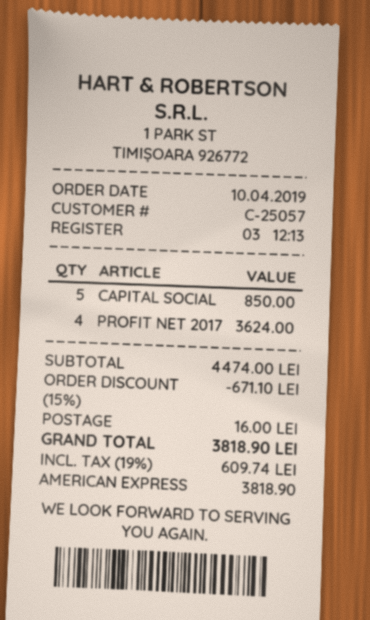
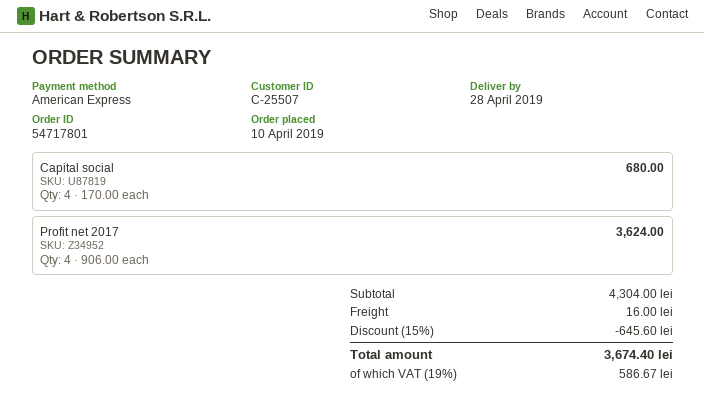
customer number: C-25057 -> C-25507
CAPITAL SOCIAL: 5 for 850.00 -> 4 for 680.00
subtotal: 4474.00 -> 4304.00
discount: 15% = 671.10 -> 15% = 645.60
tax: 19% = 609.74 -> 19% = 586.67
total: 3818.90 -> 3674.40

